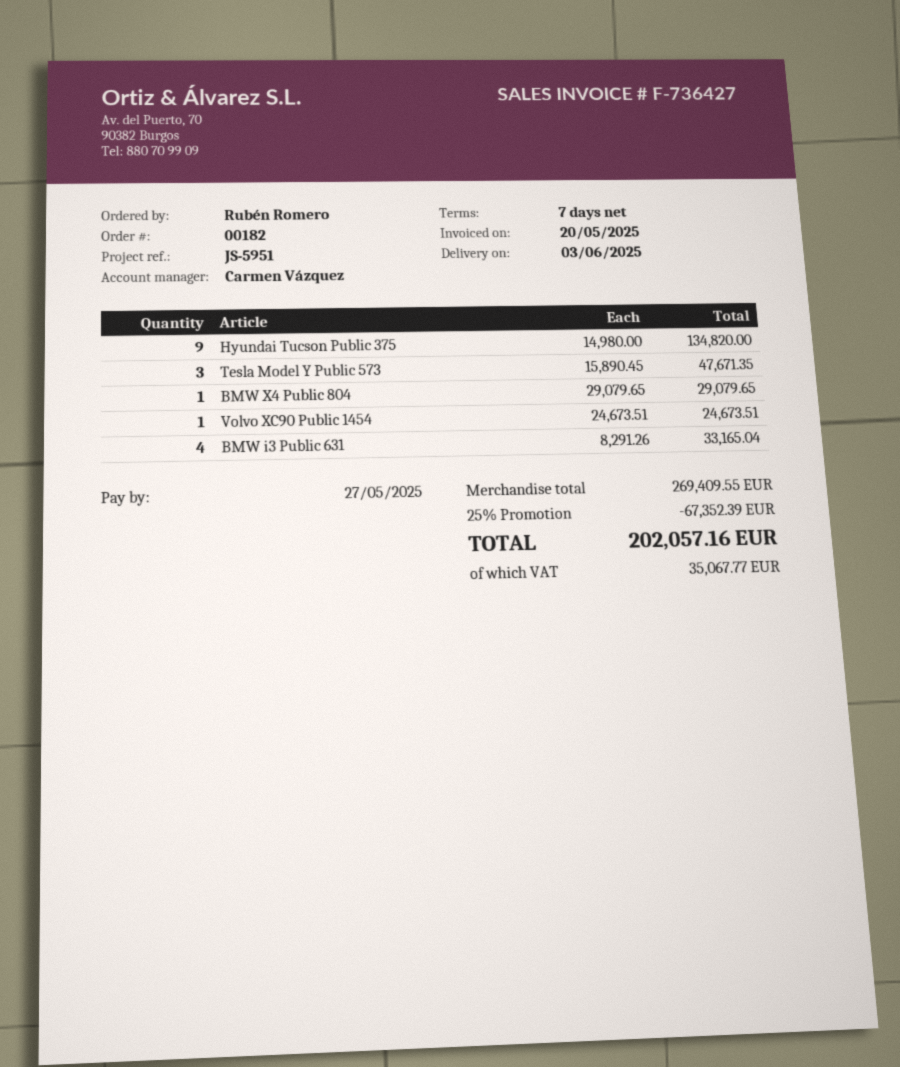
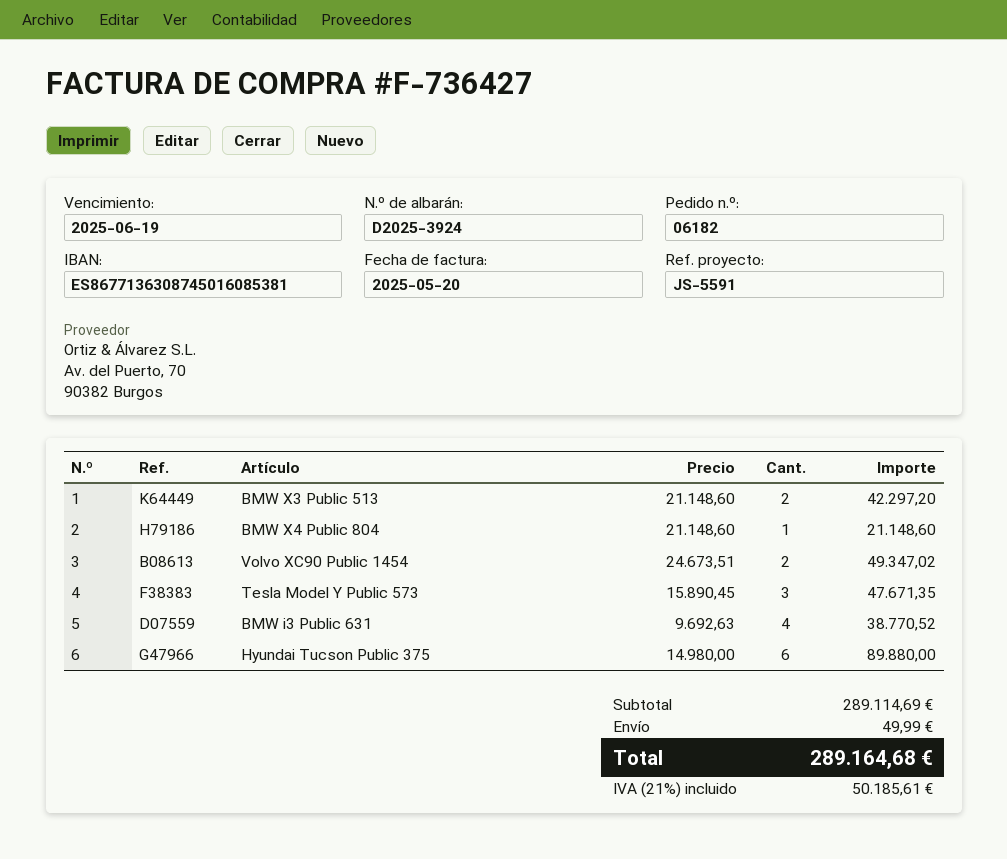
order number: 00182 -> 06182
due date: 2025-05-27 -> 2025-06-19
reference: JS-5951 -> JS-5591
Hyundai Tucson Public 375: 9 x 14980.00 = 134820.00 -> 6 x 14980.00 = 89880.00
BMW X4 Public 804: 1 x 29079.65 = 29079.65 -> 1 x 21148.60 = 21148.60
Volvo XC90 Public 1454: 1 x 24673.51 = 24673.51 -> 2 x 24673.51 = 49347.02
BMW i3 Public 631: 4 x 8291.26 = 33165.04 -> 4 x 9692.63 = 38770.52
BMW X3 Public 513: none -> 2 x 21148.60 = 42297.20
subtotal: 269409.55 -> 289114.69
discount: 25% = 67352.39 -> none
shipping: none -> 49.99
tax: 35067.77 -> 50185.61
total: 202057.16 -> 289164.68

